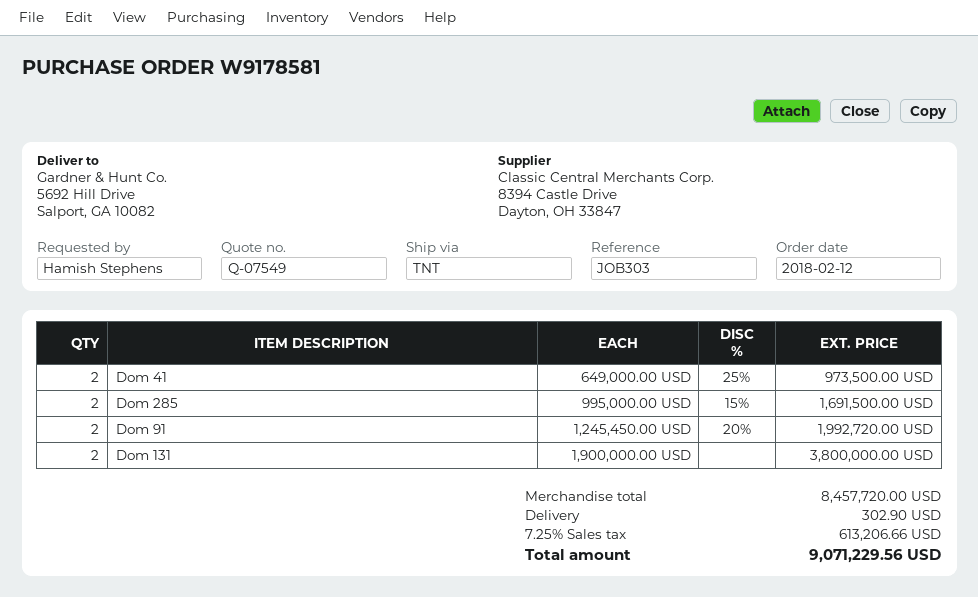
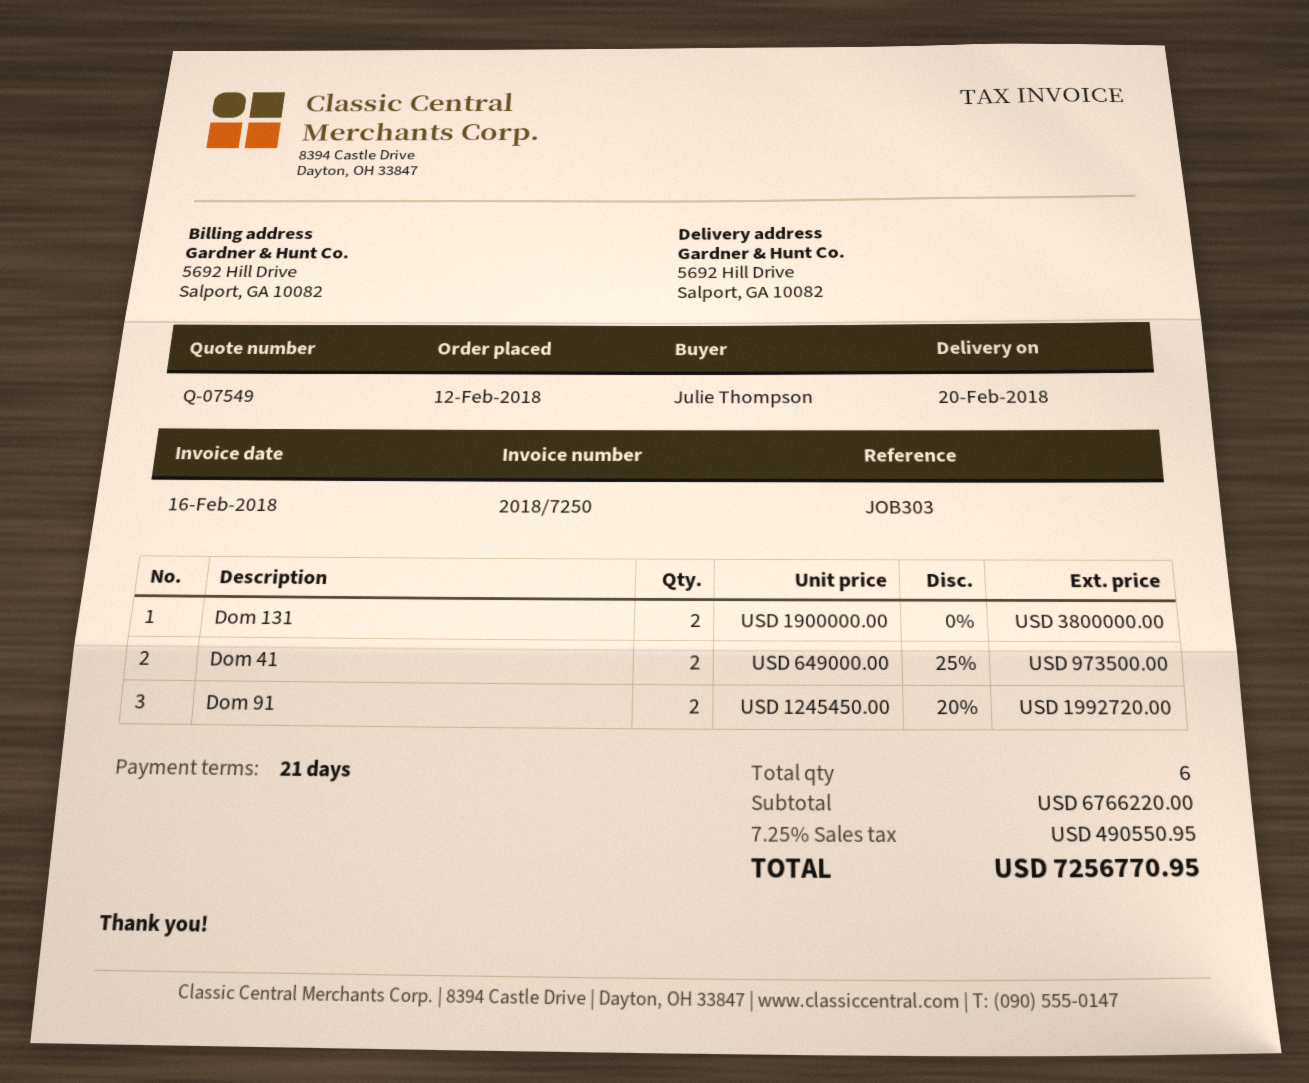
ordered by: Hamish Stephens -> Julie Thompson
Dom 285: 2 x 995000.00 - 15% = 1691500.00 -> none
subtotal: 8457720.00 -> 6766220.00
shipping: 302.90 -> none
tax: 7.25% = 613206.66 -> 7.25% = 490550.95
total: 9071229.56 -> 7256770.95

